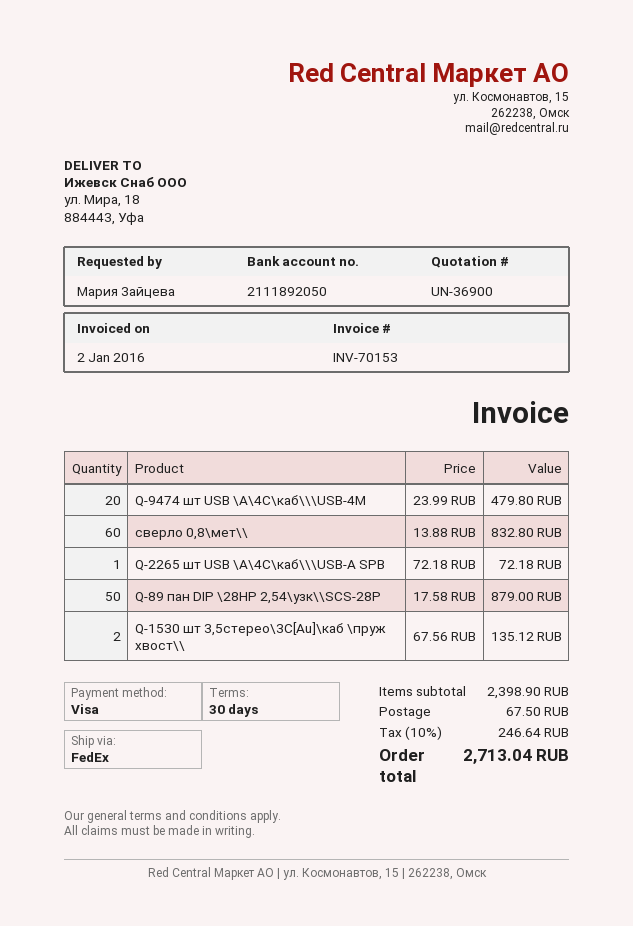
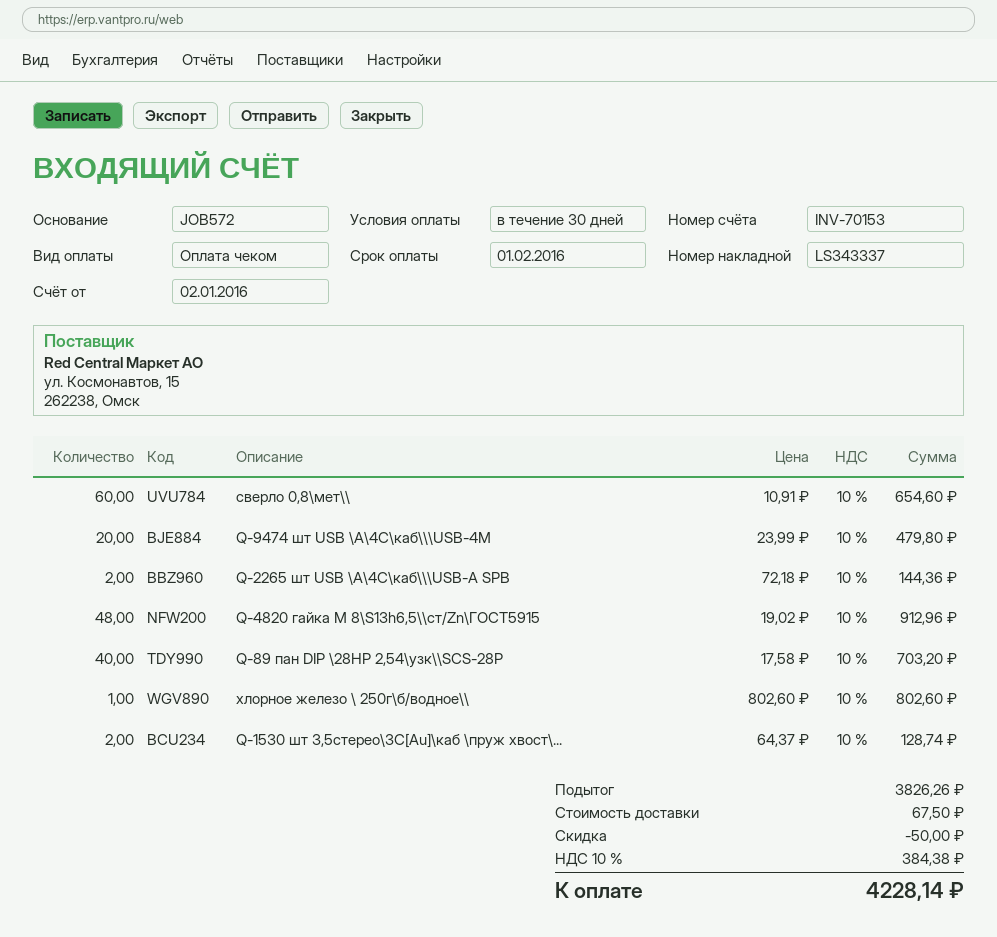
payment method: Visa -> cheque
сверло 0,8\мет\\: 60 x 13.88 = 832.80 -> 60 x 10.91 = 654.60
Q-2265 шт USB \A\4C\каб\\\USB-A SPB: 1 x 72.18 = 72.18 -> 2 x 72.18 = 144.36
Q-89 пан DIP \28HP 2,54\узк\\SCS-28P: 50 x 17.58 = 879.00 -> 40 x 17.58 = 703.20
Q-1530 шт 3,5стерео\3C[Au]\каб \пруж хвост\\: 2 x 67.56 = 135.12 -> 2 x 64.37 = 128.74
Q-4820 гайка М 8\S13h6,5\\ст/Zn\ГОСТ5915: none -> 48 x 19.02 = 912.96
хлорное железо \ 250г\б/водное\\: none -> 1 x 802.60 = 802.60
subtotal: 2398.90 -> 3826.26
discount: none -> 50.00
tax: 10% = 246.64 -> 10% = 384.38
total: 2713.04 -> 4228.14

